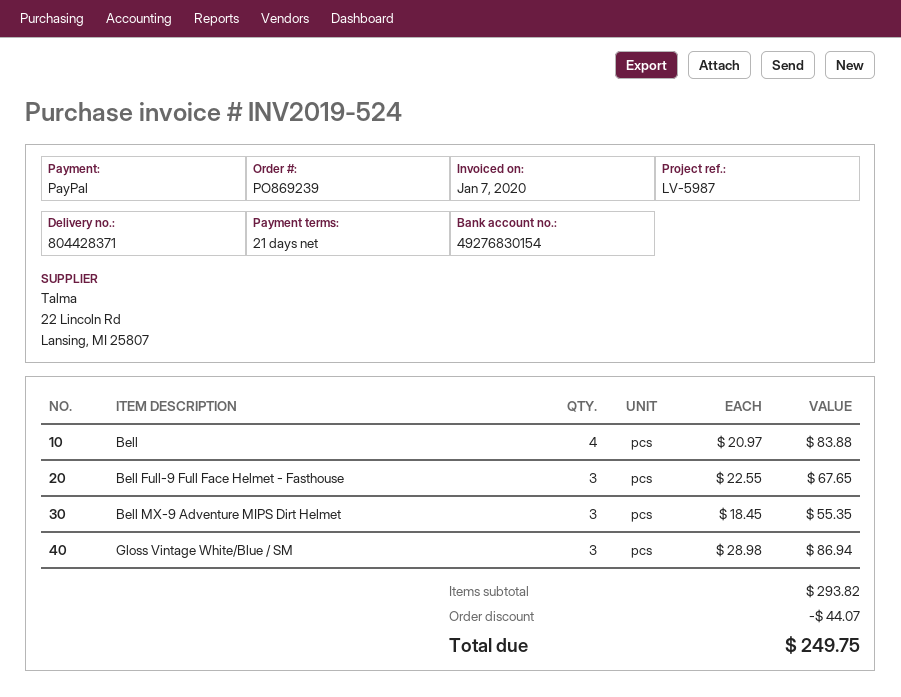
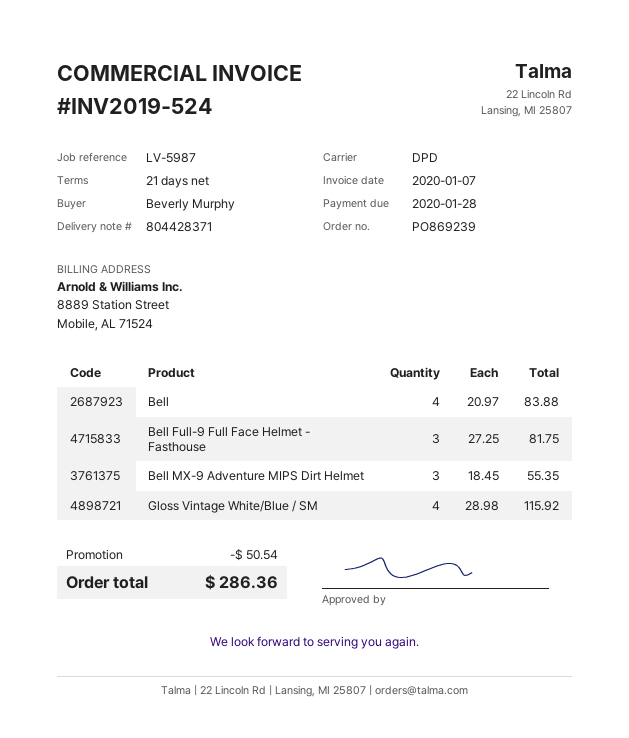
Bell Full-9 Full Face Helmet - Fasthouse: 3 x 22.55 = 67.65 -> 3 x 27.25 = 81.75
Gloss Vintage White/Blue / SM: 3 x 28.98 = 86.94 -> 4 x 28.98 = 115.92
discount: 44.07 -> 50.54
total: 249.75 -> 286.36

